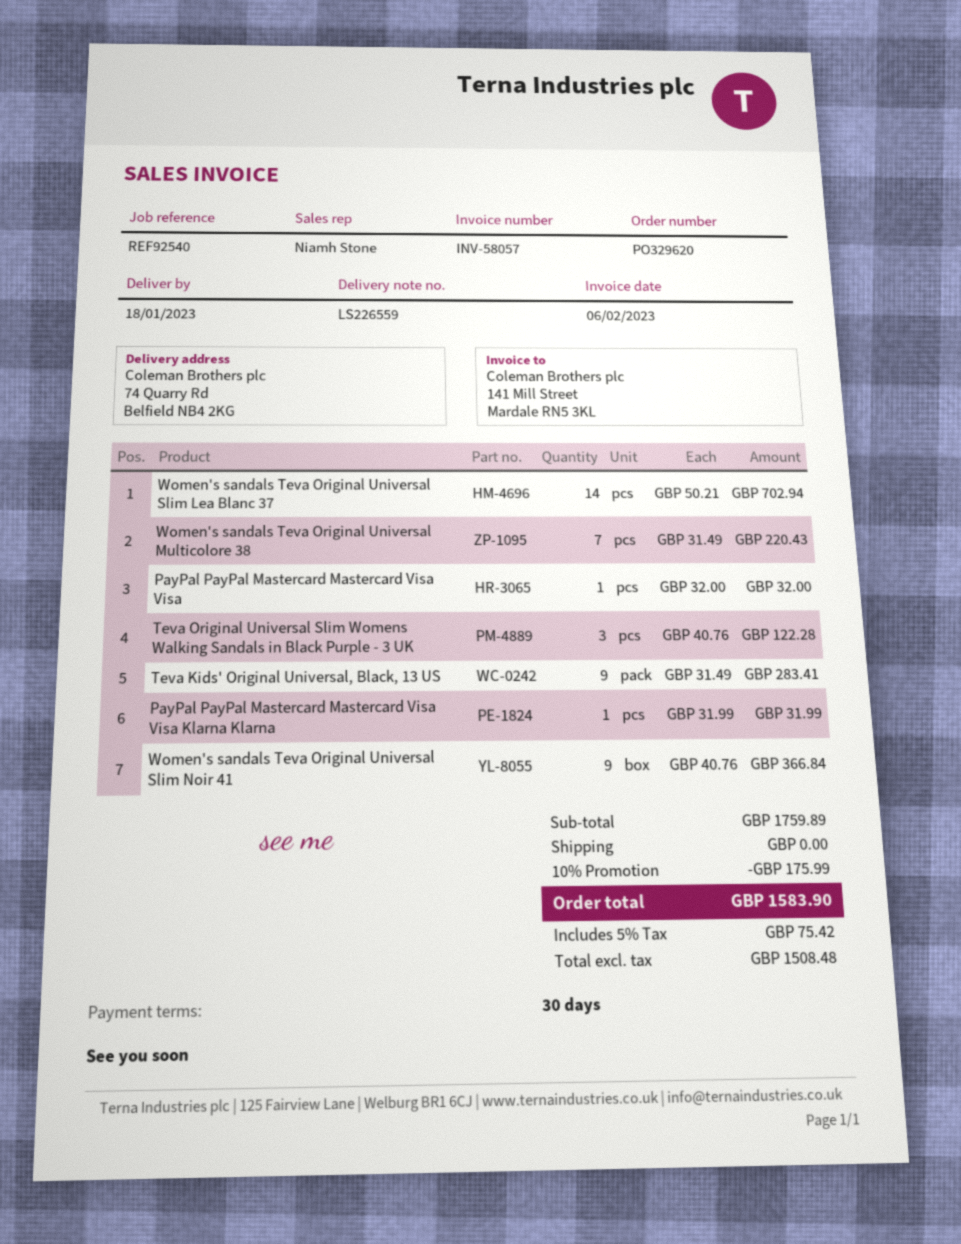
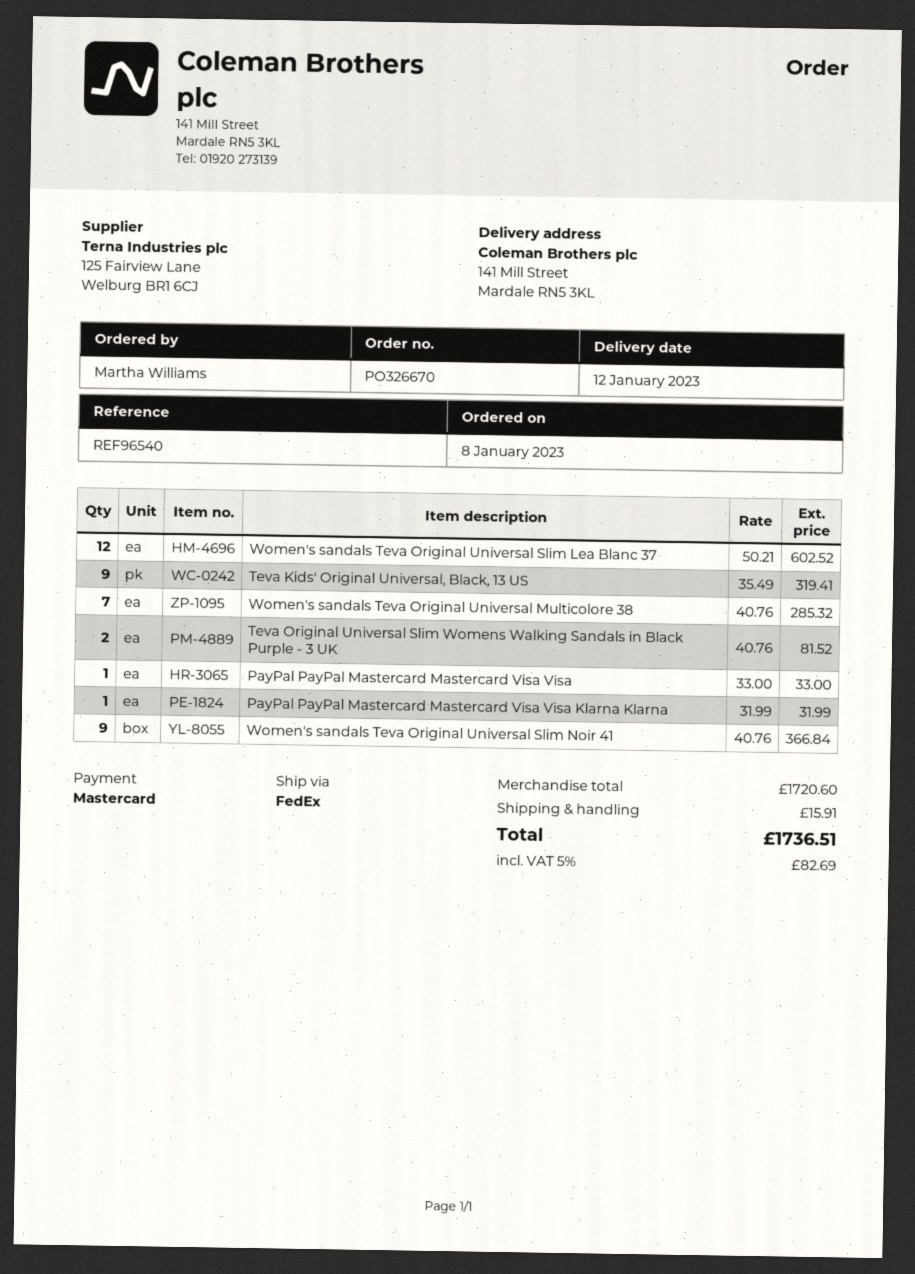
order number: PO329620 -> PO326670
delivery date: 2023-01-18 -> 2023-01-12
reference: REF92540 -> REF96540
ship to: 74 Quarry Rd, Belfield NB4 2KG -> 141 Mill Street, Mardale RN5 3KL
Women's sandals Teva Original Universal Slim Lea Blanc 37: 14 x 50.21 = 702.94 -> 12 x 50.21 = 602.52
Women's sandals Teva Original Universal Multicolore 38: 7 x 31.49 = 220.43 -> 7 x 40.76 = 285.32
PayPal PayPal Mastercard Mastercard Visa Visa: 1 x 32.00 = 32.00 -> 1 x 33.00 = 33.00
Teva Original Universal Slim Womens Walking Sandals in Black Purple - 3 UK: 3 x 40.76 = 122.28 -> 2 x 40.76 = 81.52
Teva Kids' Original Universal, Black, 13 US: 9 x 31.49 = 283.41 -> 9 x 35.49 = 319.41
subtotal: 1759.89 -> 1720.60
discount: 10% = 175.99 -> none
shipping: 0.00 -> 15.91
tax: 5% = 75.42 -> 5% = 82.69
total: 1583.90 -> 1736.51

